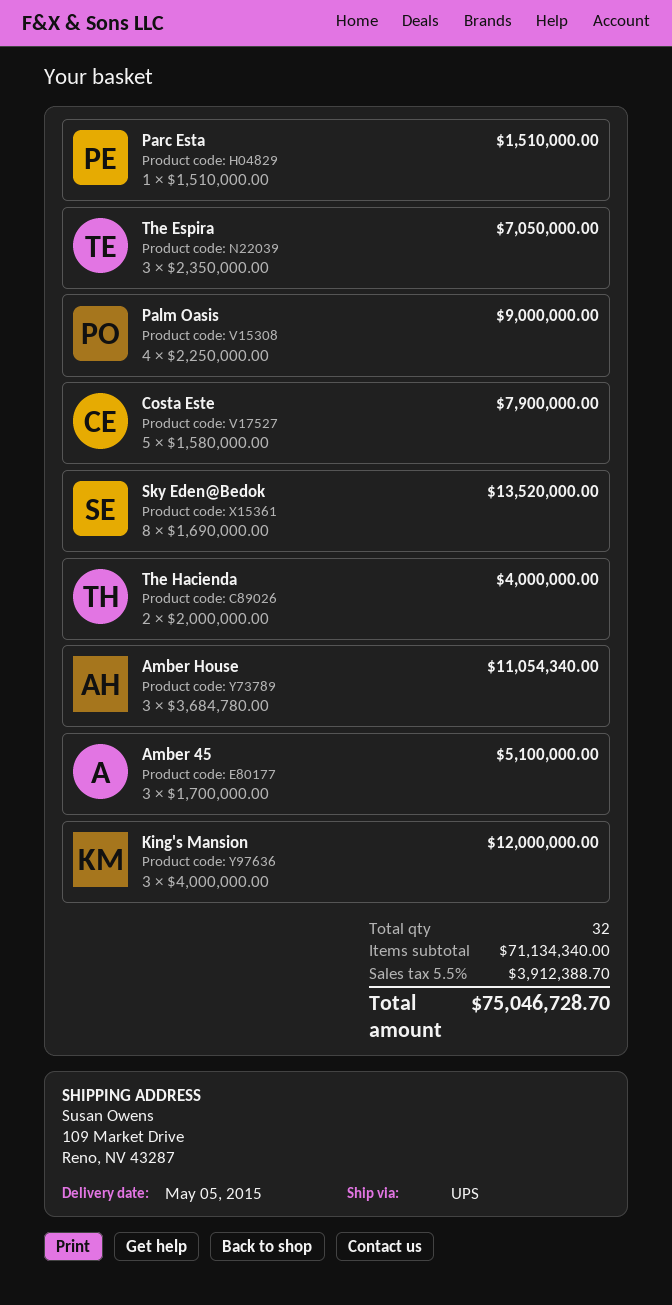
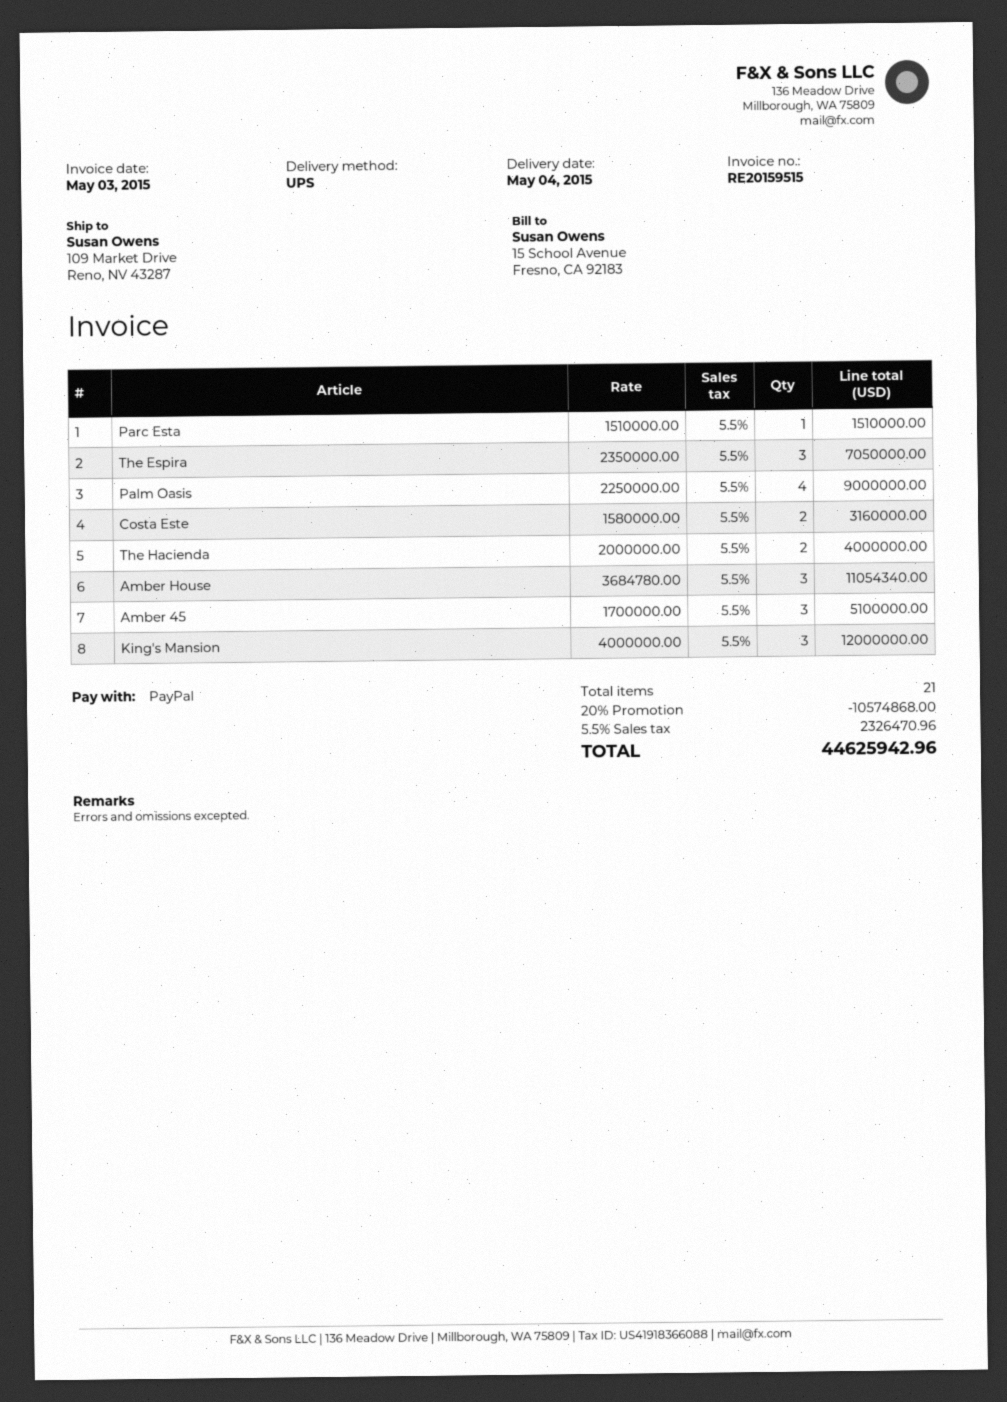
delivery date: 2015-05-05 -> 2015-05-04
Costa Este: 5 x 1580000.00 = 7900000.00 -> 2 x 1580000.00 = 3160000.00
Sky Eden@Bedok: 8 x 1690000.00 = 13520000.00 -> none
total quantity: 32 -> 21
discount: none -> 20% = 10574868.00
tax: 5.5% = 3912388.70 -> 5.5% = 2326470.96
total: 75046728.70 -> 44625942.96

